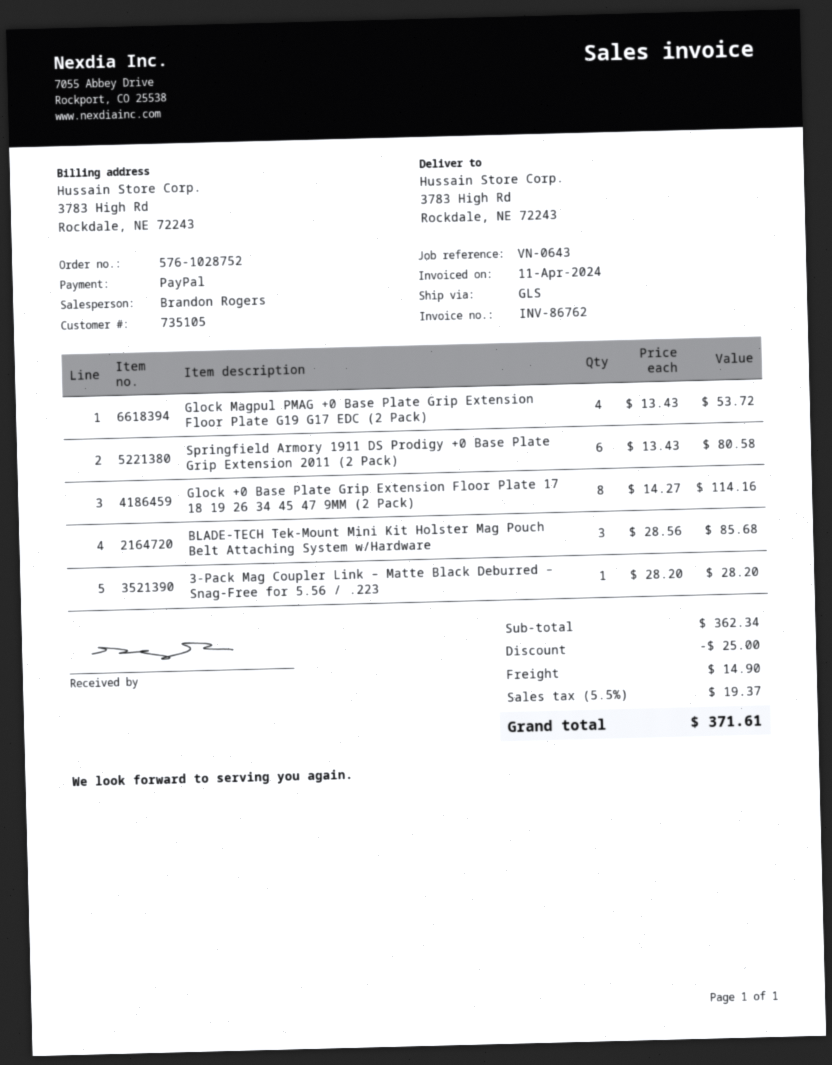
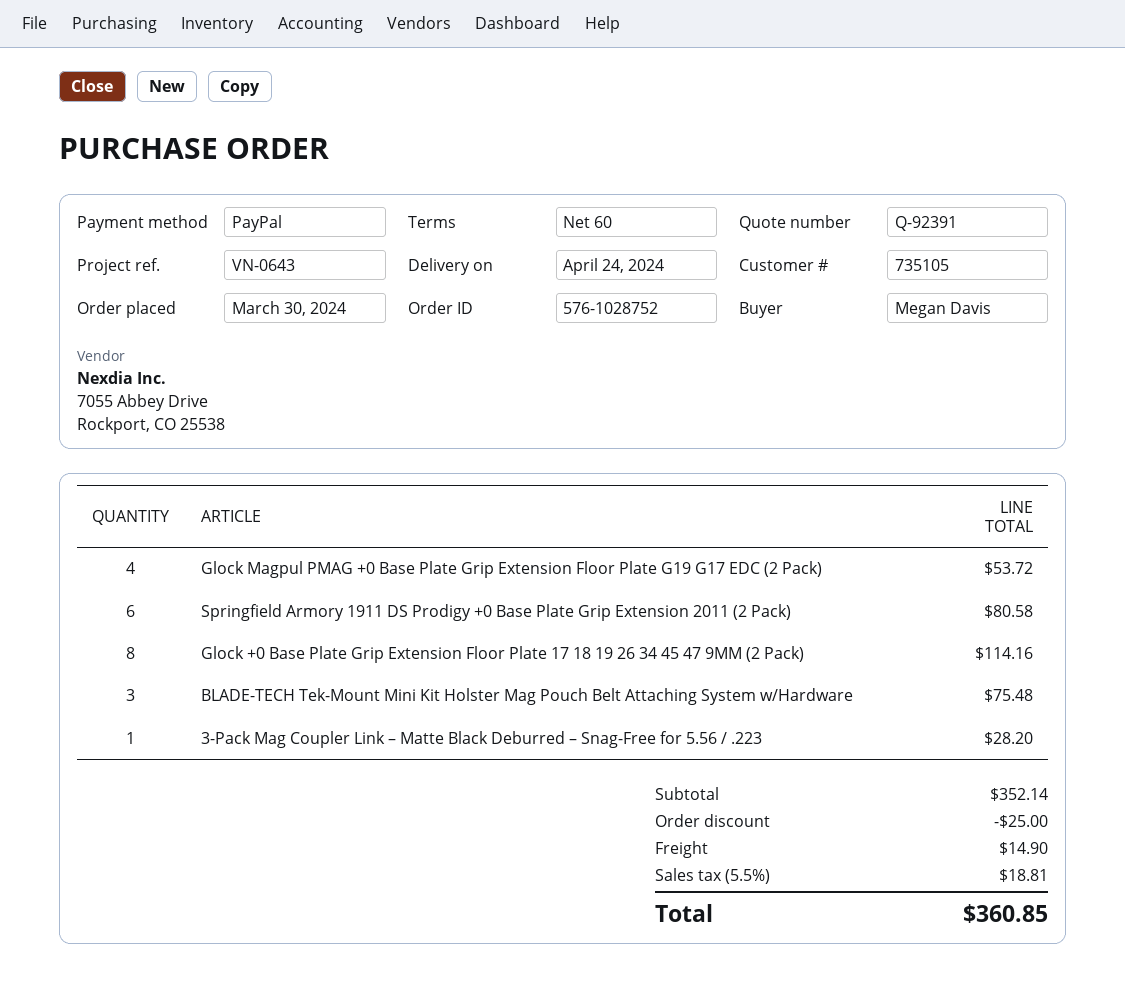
BLADE-TECH Tek-Mount Mini Kit Holster Mag Pouch Belt Attaching System w/Hardware: 3 for 85.68 -> 3 for 75.48
subtotal: 362.34 -> 352.14
tax: 5.5% = 19.37 -> 5.5% = 18.81
total: 371.61 -> 360.85

